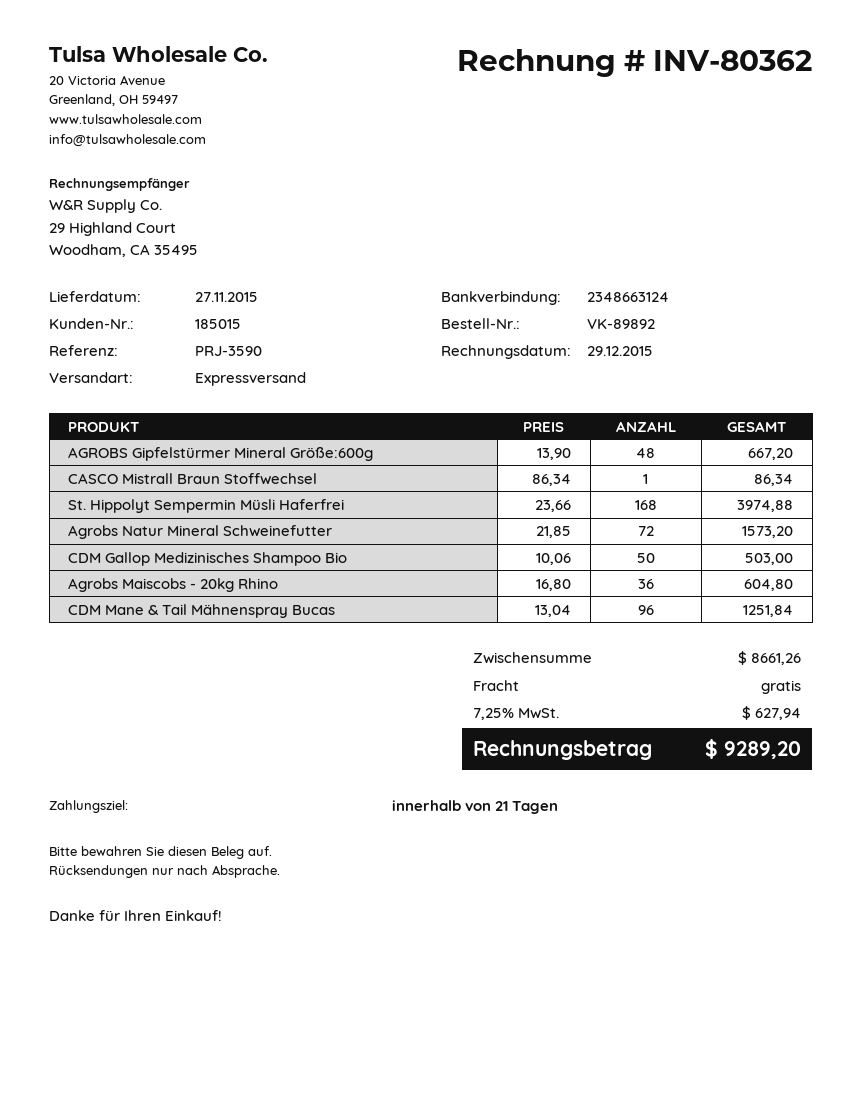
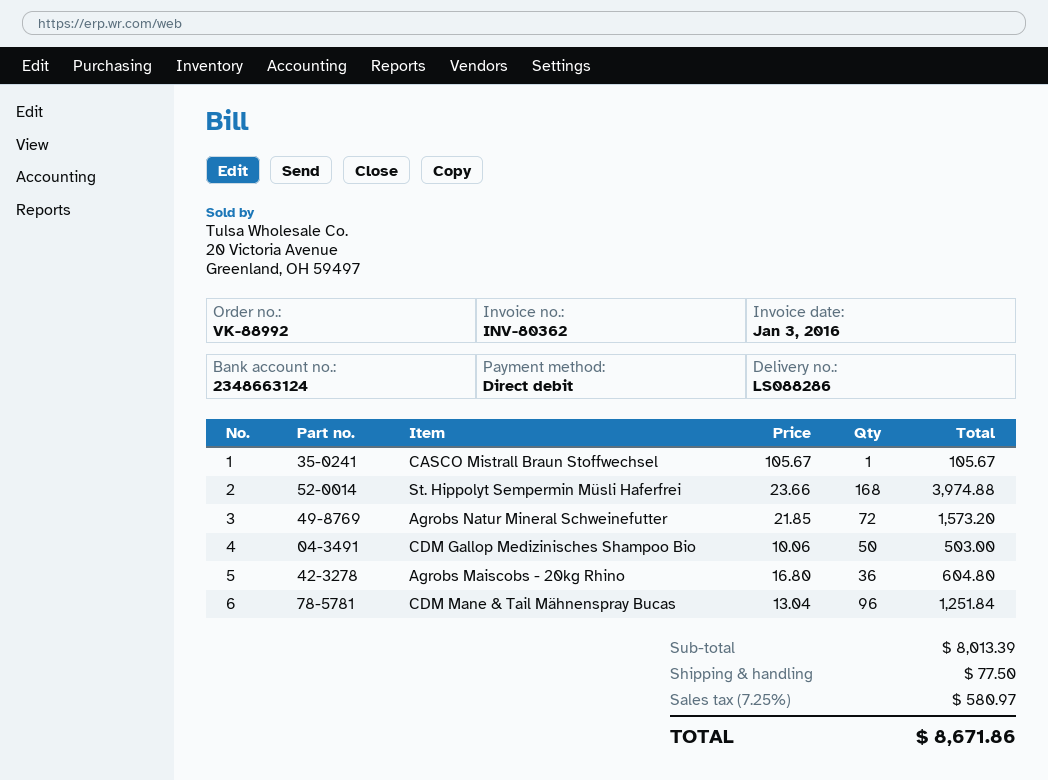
order number: VK-89892 -> VK-88992
invoice date: 2015-12-29 -> 2016-01-03
AGROBS Gipfelstürmer Mineral Größe:600g: 48 x 13.90 = 667.20 -> none
CASCO Mistrall Braun Stoffwechsel: 1 x 86.34 = 86.34 -> 1 x 105.67 = 105.67
subtotal: 8661.26 -> 8013.39
shipping: 0.00 -> 77.50
tax: 7.25% = 627.94 -> 7.25% = 580.97
total: 9289.20 -> 8671.86

